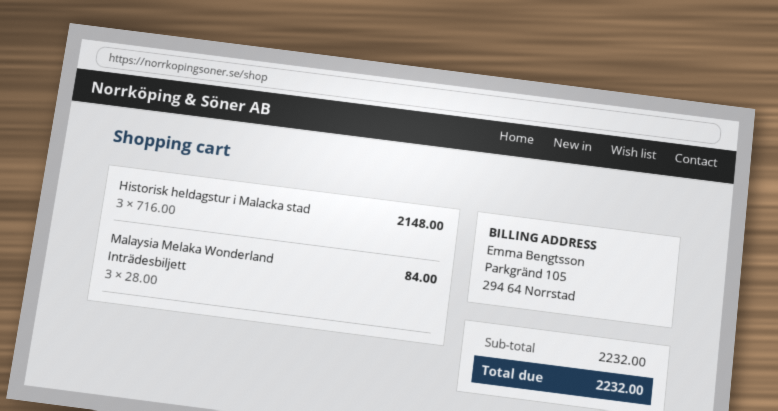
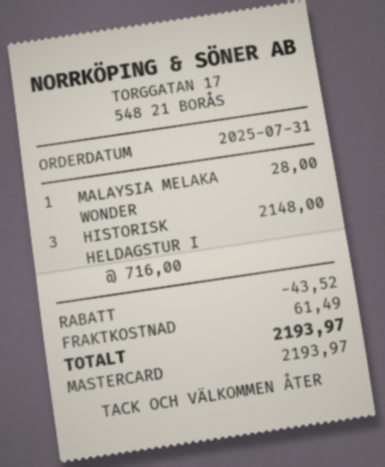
Malaysia Melaka Wonderland Inträdesbiljett: 3 x 28.00 = 84.00 -> 1 x 28.00 = 28.00
discount: none -> 43.52
shipping: none -> 61.49
total: 2232.00 -> 2193.97

